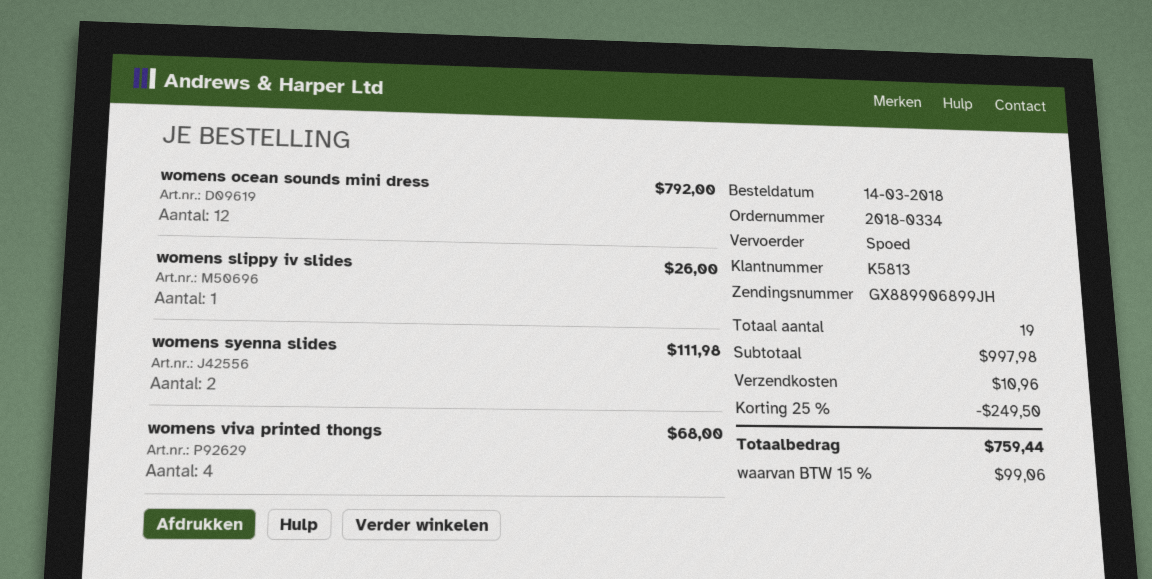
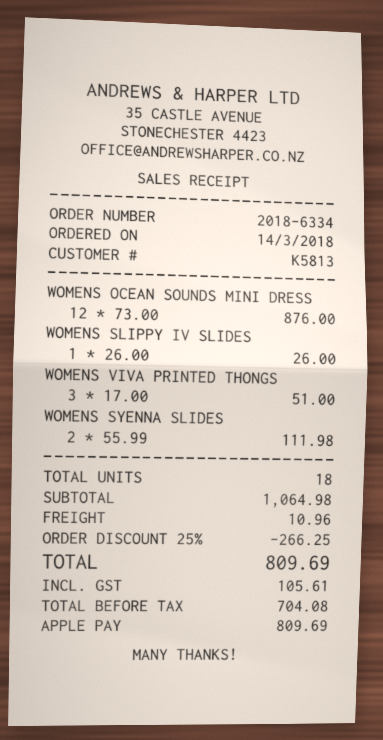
order number: 2018-0334 -> 2018-6334
womens ocean sounds mini dress: 12 for 792.00 -> 12 for 876.00
womens viva printed thongs: 4 for 68.00 -> 3 for 51.00
total quantity: 19 -> 18
subtotal: 997.98 -> 1064.98
discount: 25% = 249.50 -> 25% = 266.25
tax: 99.06 -> 105.61
total: 759.44 -> 809.69

